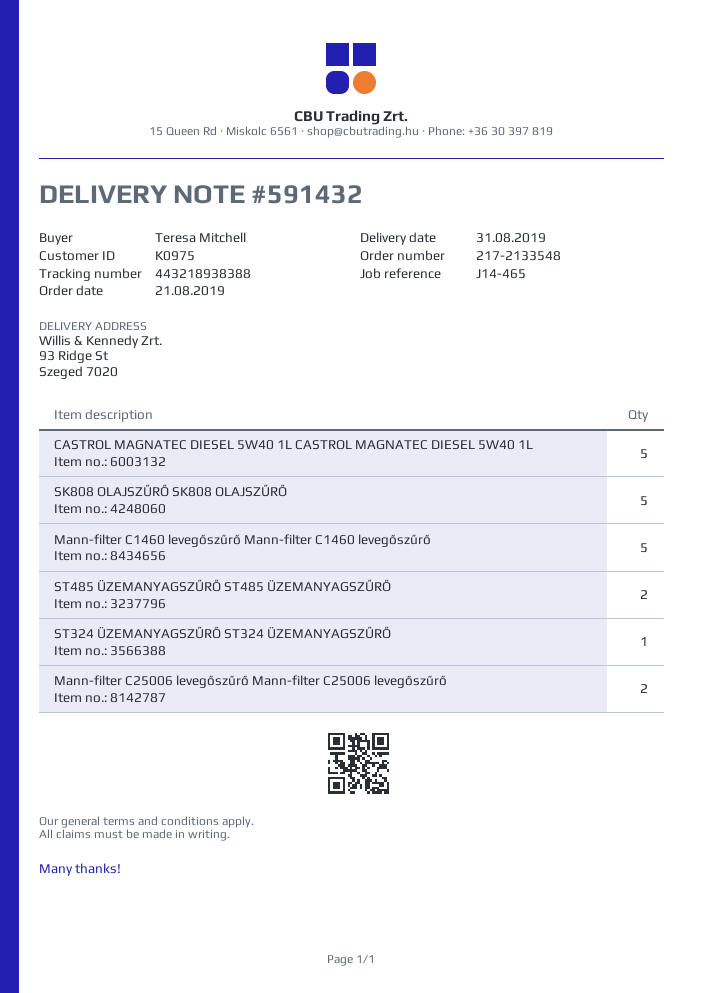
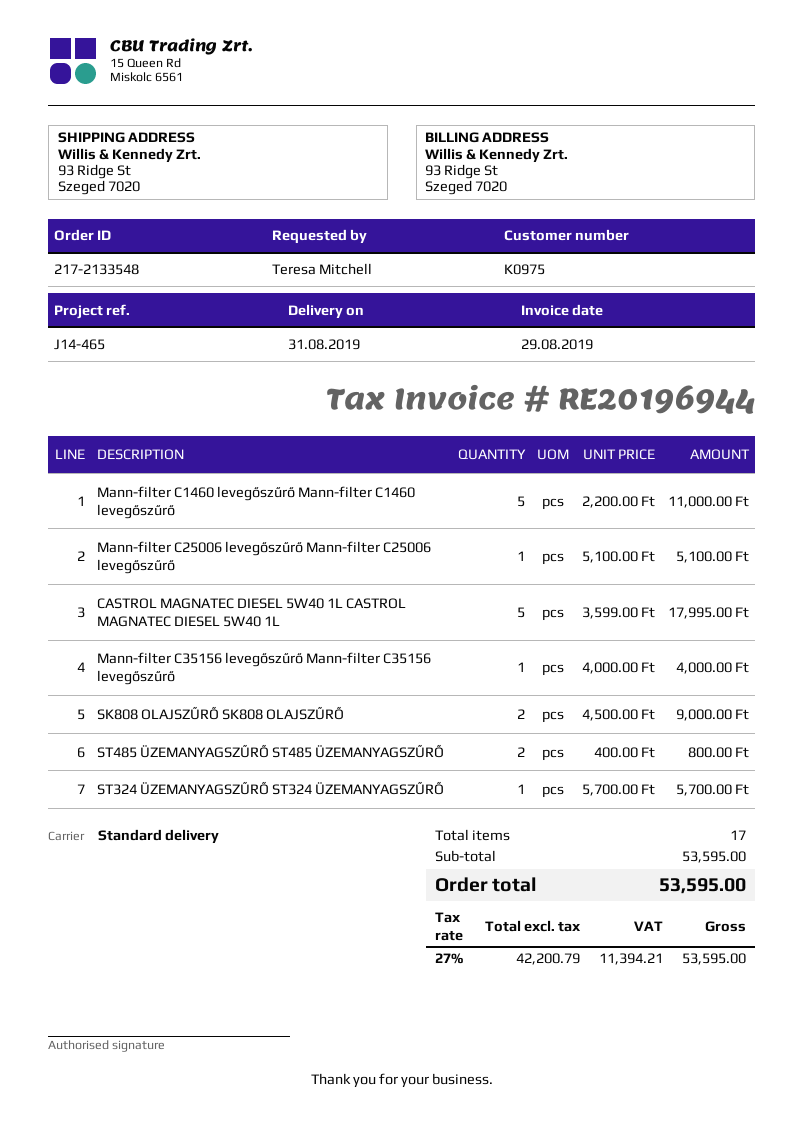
SK808 OLAJSZŰRŐ SK808 OLAJSZŰRŐ: 5 -> 2
Mann-filter C25006 levegőszűrő Mann-filter C25006 levegőszűrő: 2 -> 1
Mann-filter C35156 levegőszűrő Mann-filter C35156 levegőszűrő: none -> 1

